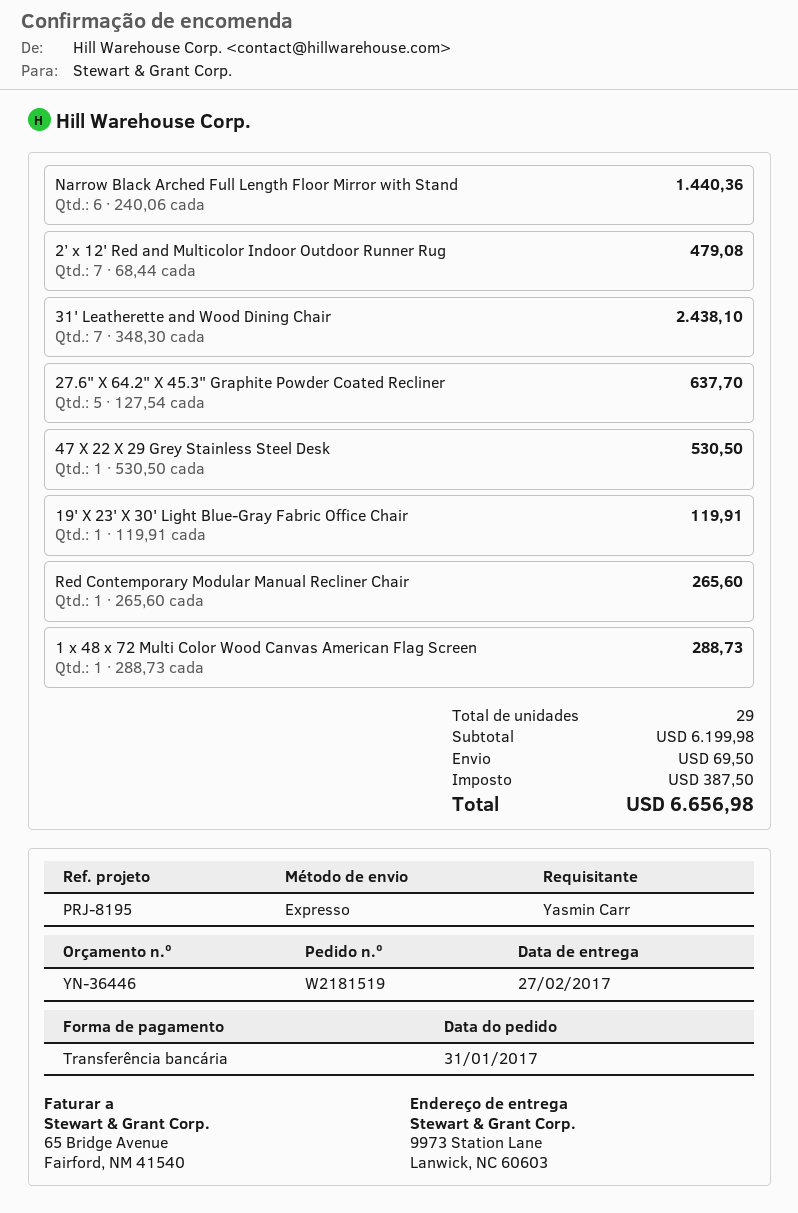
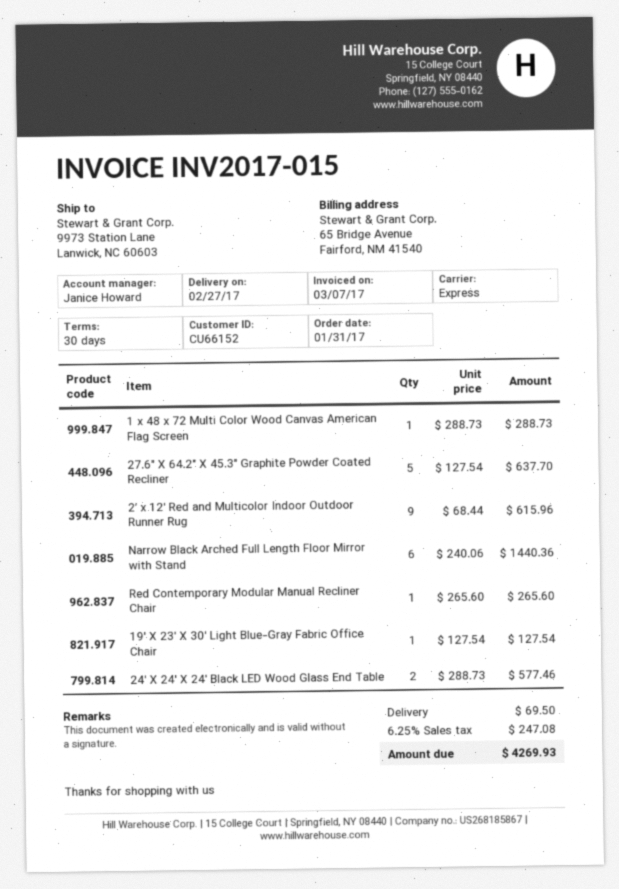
2’ x 12' Red and Multicolor Indoor Outdoor Runner Rug: 7 x 68.44 = 479.08 -> 9 x 68.44 = 615.96
31' Leatherette and Wood Dining Chair: 7 x 348.30 = 2438.10 -> none
47 X 22 X 29 Grey Stainless Steel Desk: 1 x 530.50 = 530.50 -> none
19' X 23' X 30' Light Blue-Gray Fabric Office Chair: 1 x 119.91 = 119.91 -> 1 x 127.54 = 127.54
24' X 24' X 24' Black LED Wood Glass End Table: none -> 2 x 288.73 = 577.46
tax: 387.50 -> 247.08
total: 6656.98 -> 4269.93

